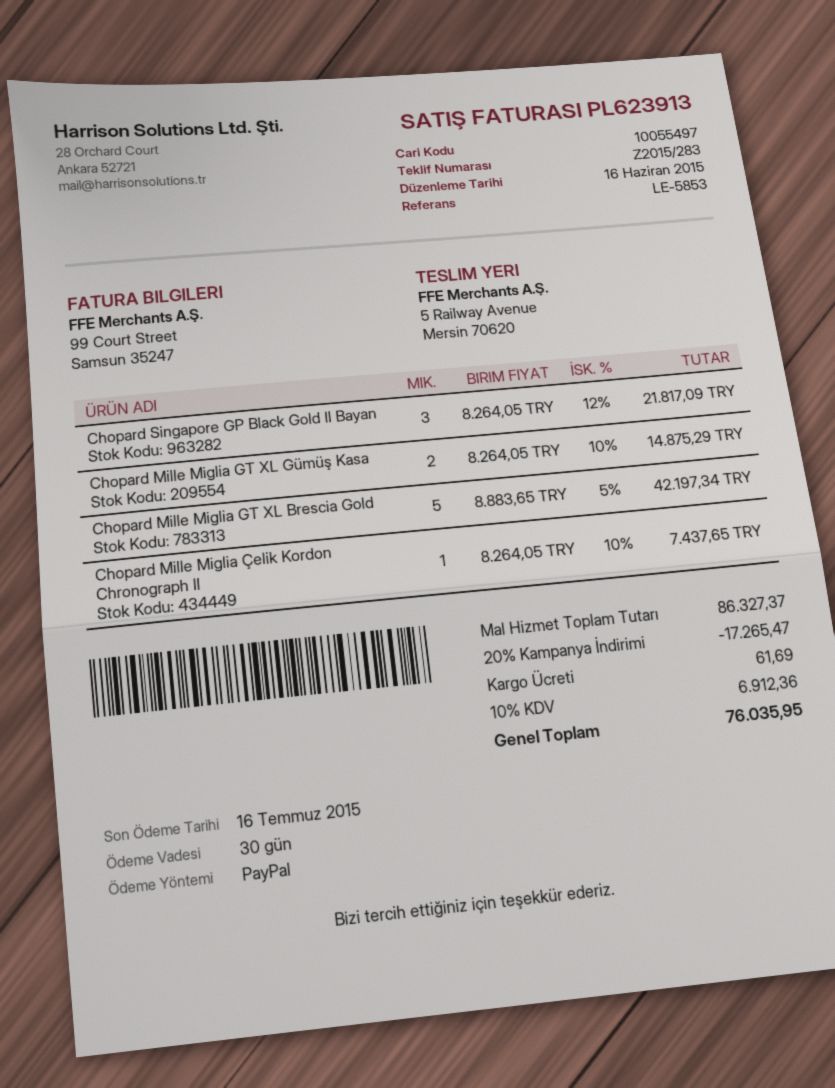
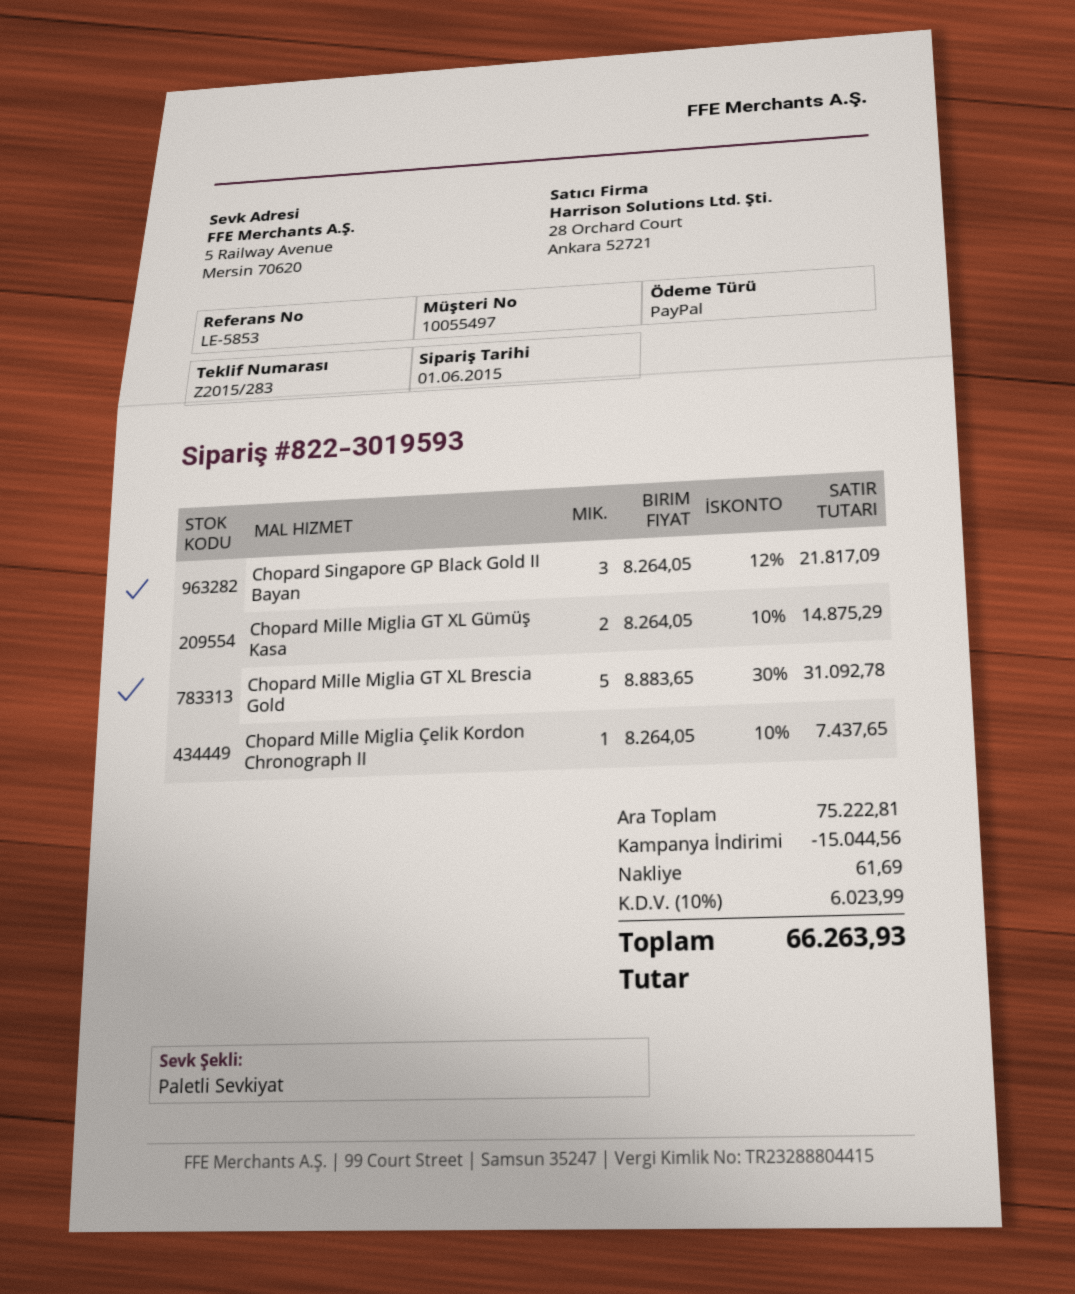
Chopard Mille Miglia GT XL Brescia Gold: 5 x 8883.65 - 5% = 42197.34 -> 5 x 8883.65 - 30% = 31092.78
subtotal: 86327.37 -> 75222.81
discount: 17265.47 -> 15044.56
tax: 10% = 6912.36 -> 10% = 6023.99
total: 76035.95 -> 66263.93

